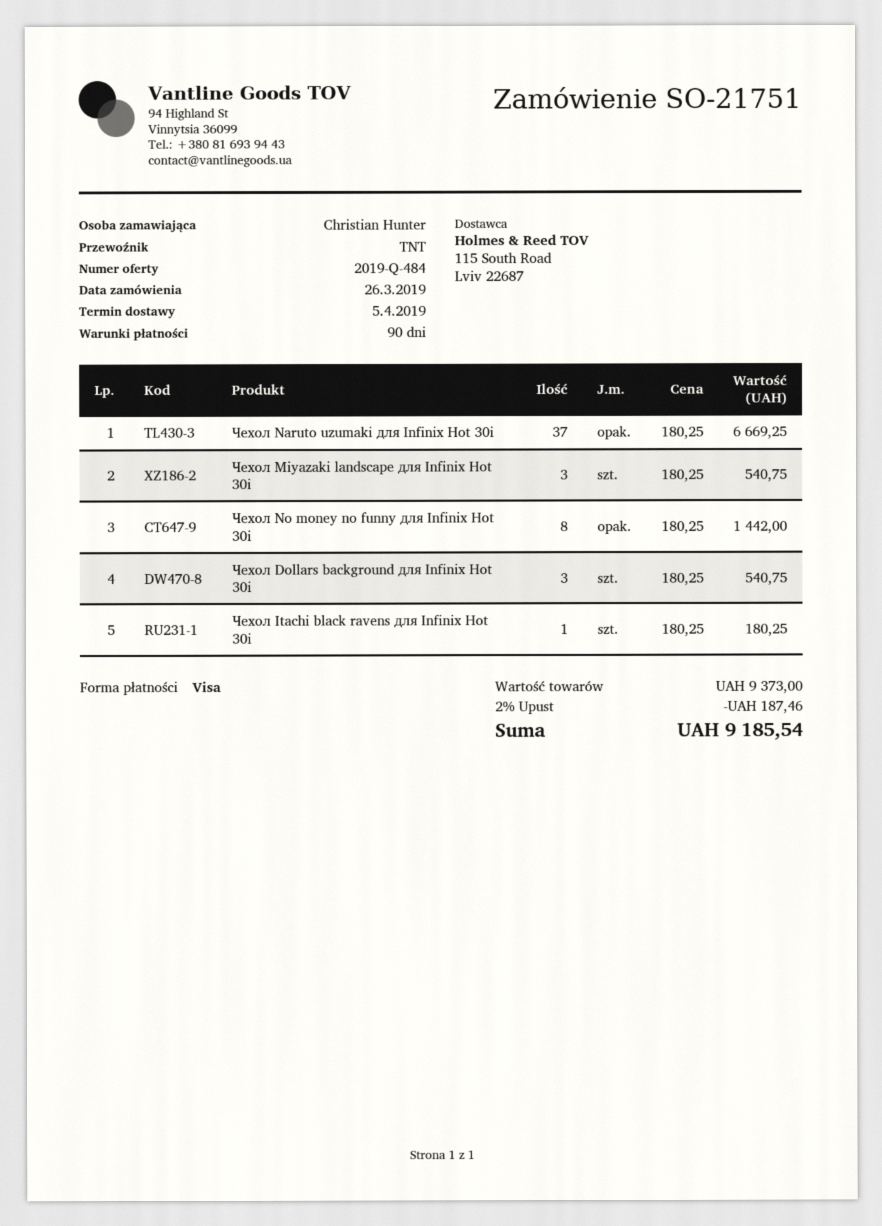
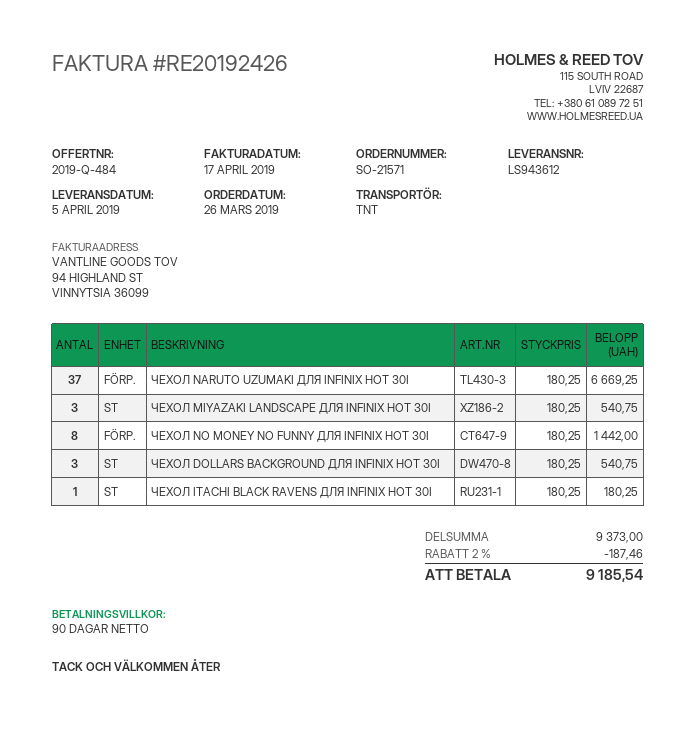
order number: SO-21751 -> SO-21571

